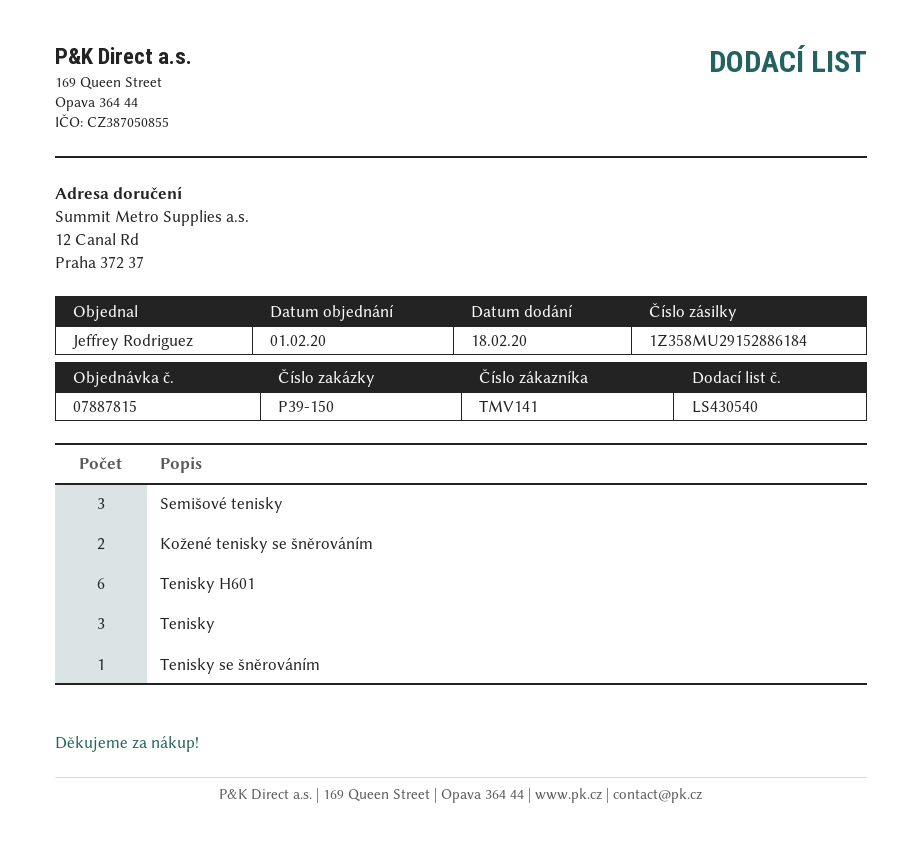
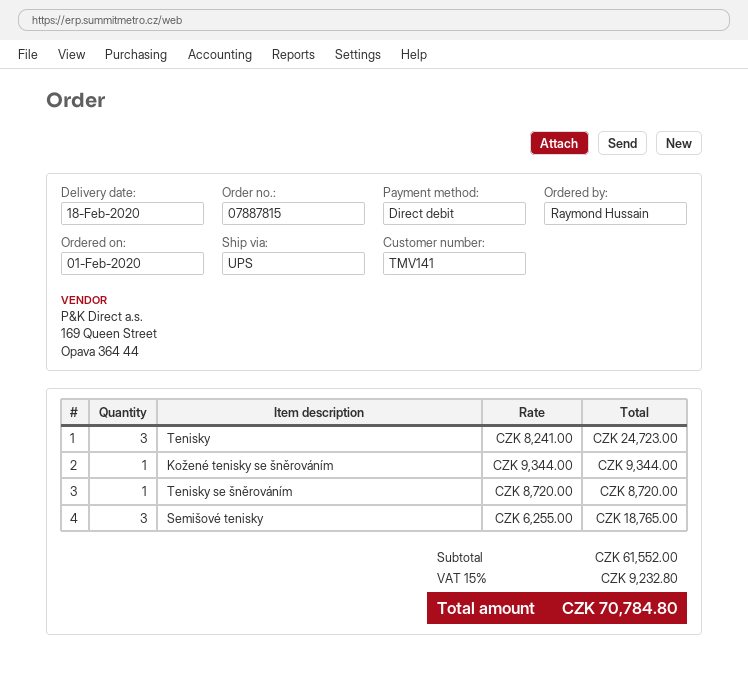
ordered by: Jeffrey Rodriguez -> Raymond Hussain
Kožené tenisky se šněrováním: 2 -> 1
Tenisky H601: 6 -> none

